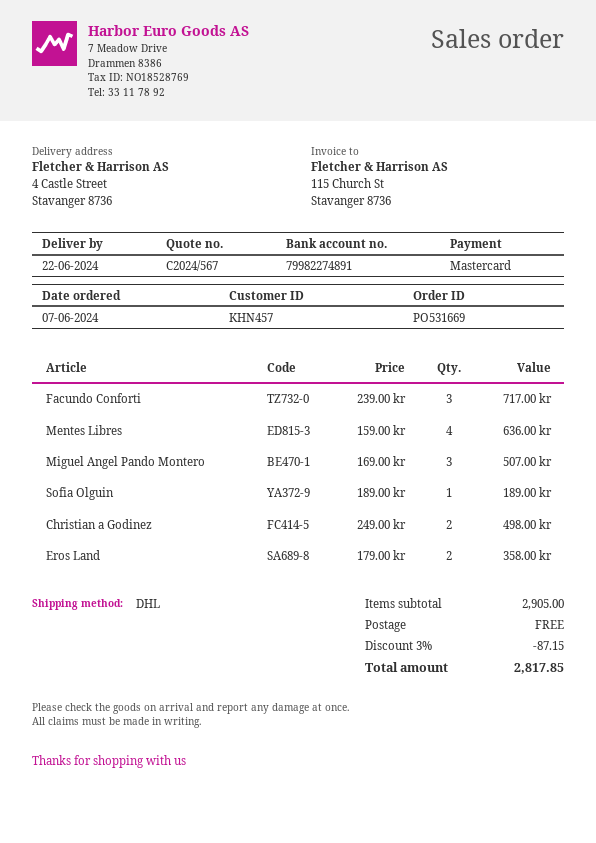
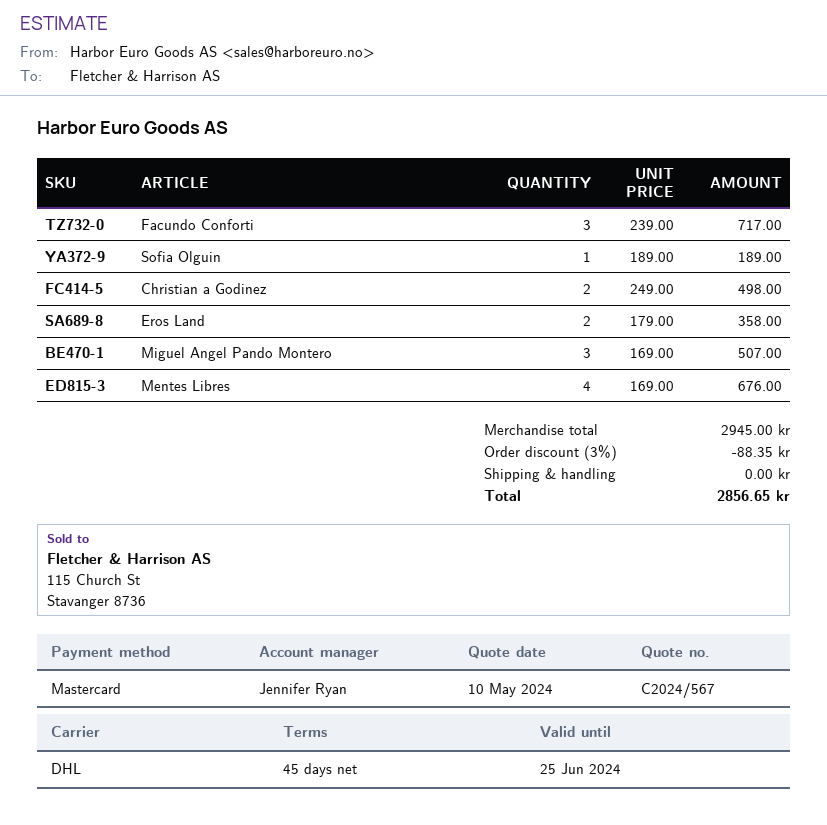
Mentes Libres: 4 x 159.00 = 636.00 -> 4 x 169.00 = 676.00
subtotal: 2905.00 -> 2945.00
discount: 3% = 87.15 -> 3% = 88.35
total: 2817.85 -> 2856.65

